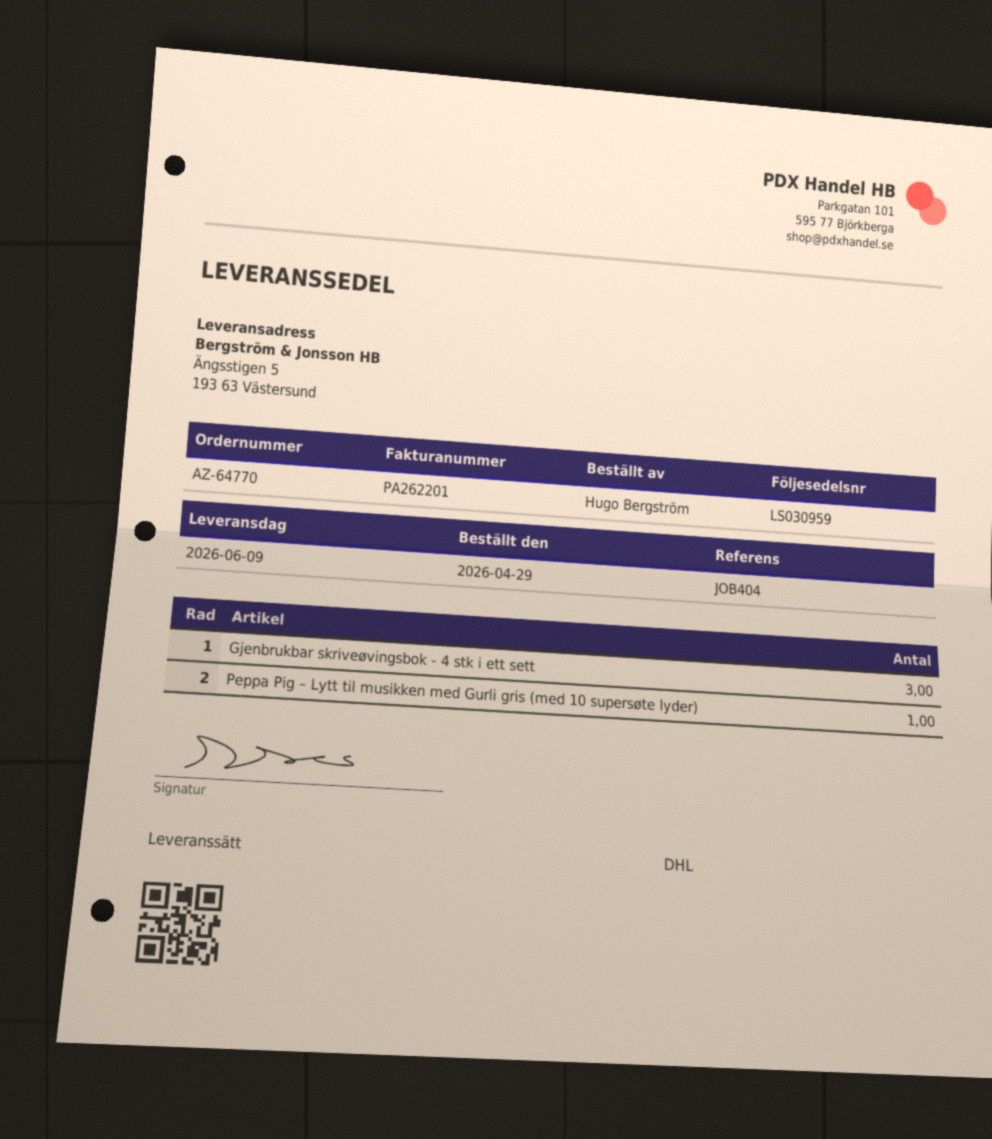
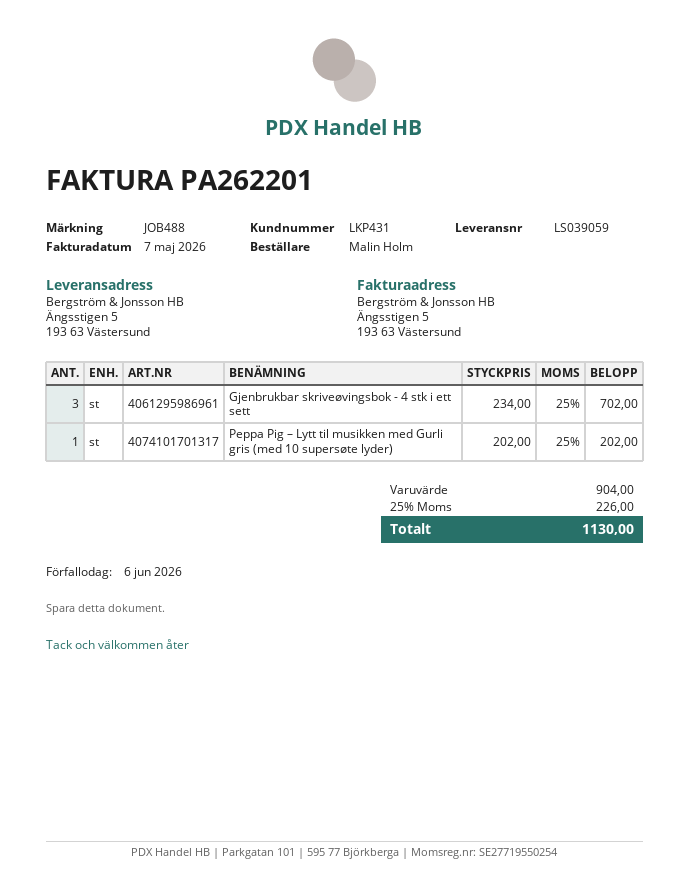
delivery note number: LS030959 -> LS039059
reference: JOB404 -> JOB488
ordered by: Hugo Bergström -> Malin Holm

